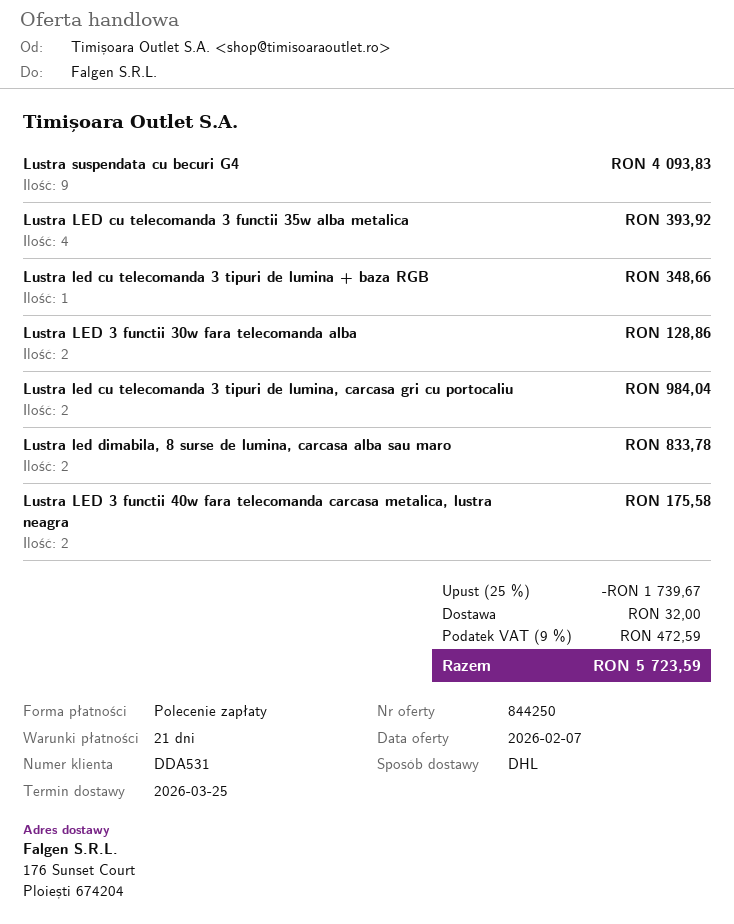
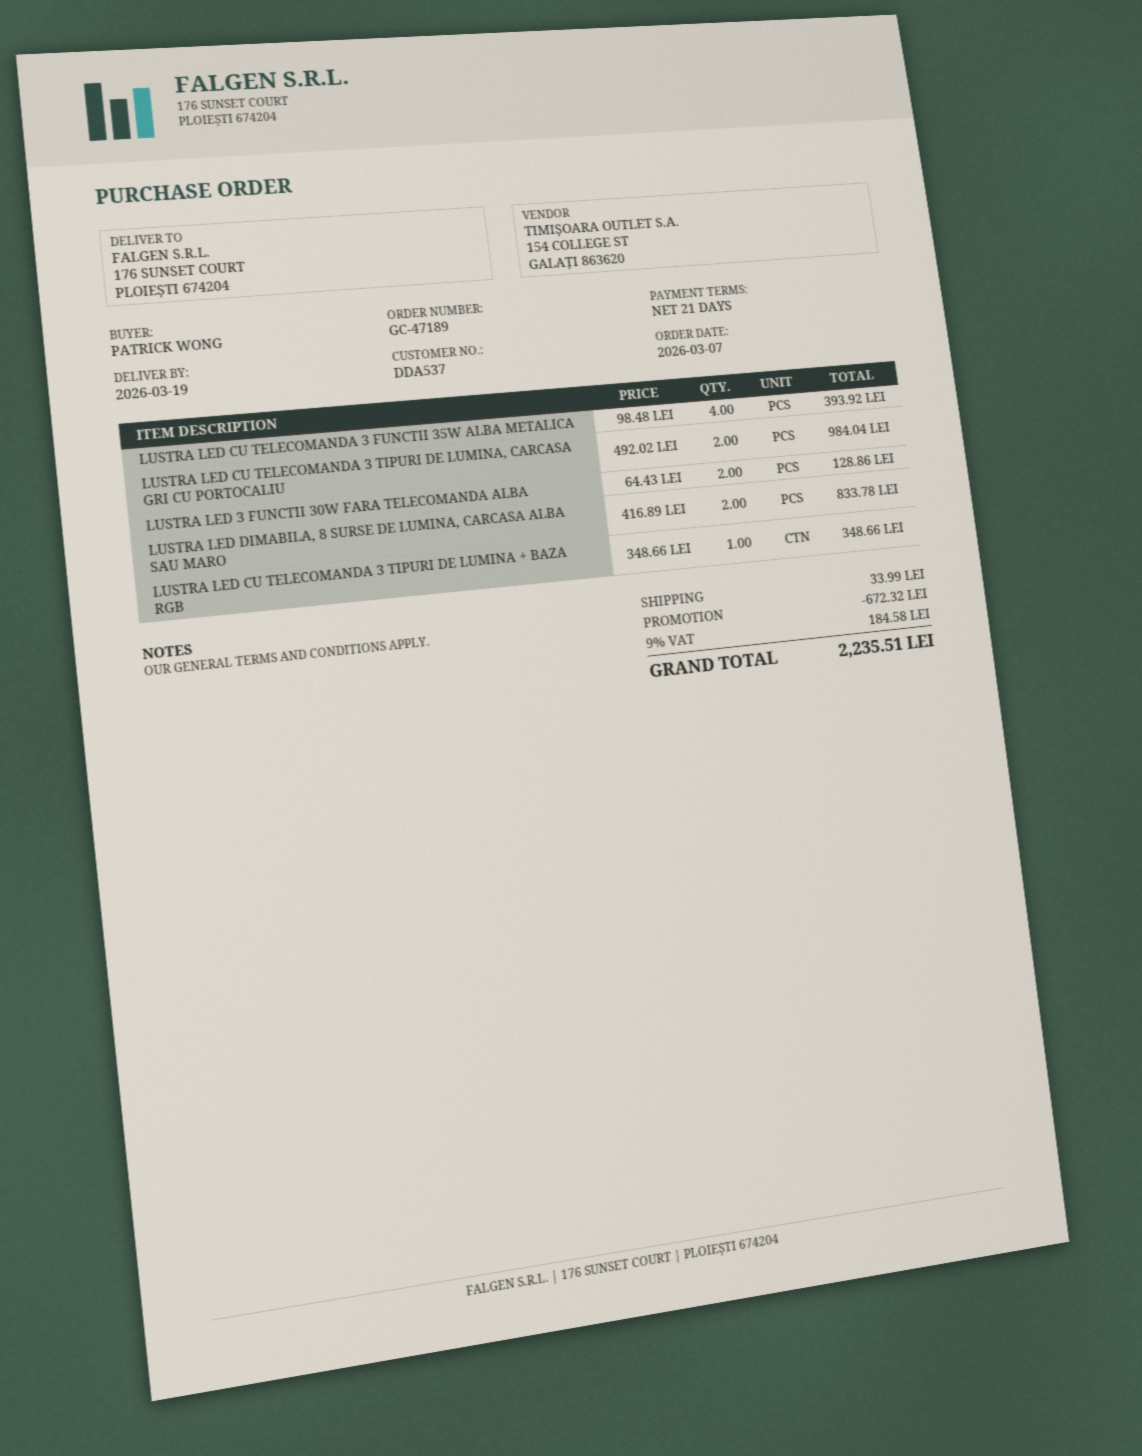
delivery date: 2026-03-25 -> 2026-03-19
customer number: DDA531 -> DDA537
Lustra suspendata cu becuri G4: 9 for 4093.83 -> none
Lustra LED 3 functii 40w fara telecomanda carcasa metalica, lustra neagra: 2 for 175.58 -> none
discount: 1739.67 -> 672.32
shipping: 32.00 -> 33.99
tax: 9% = 472.59 -> 9% = 184.58
total: 5723.59 -> 2235.51

